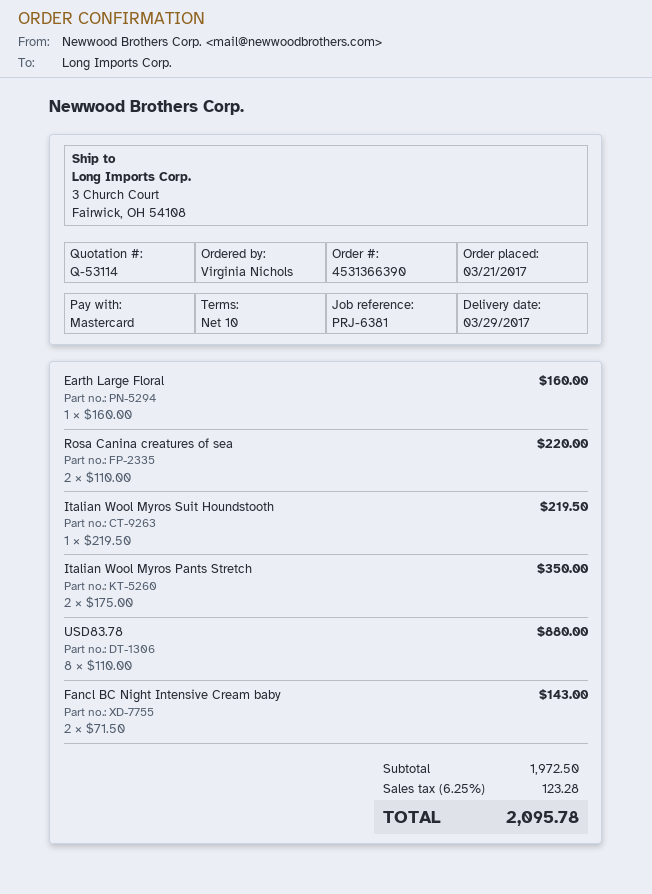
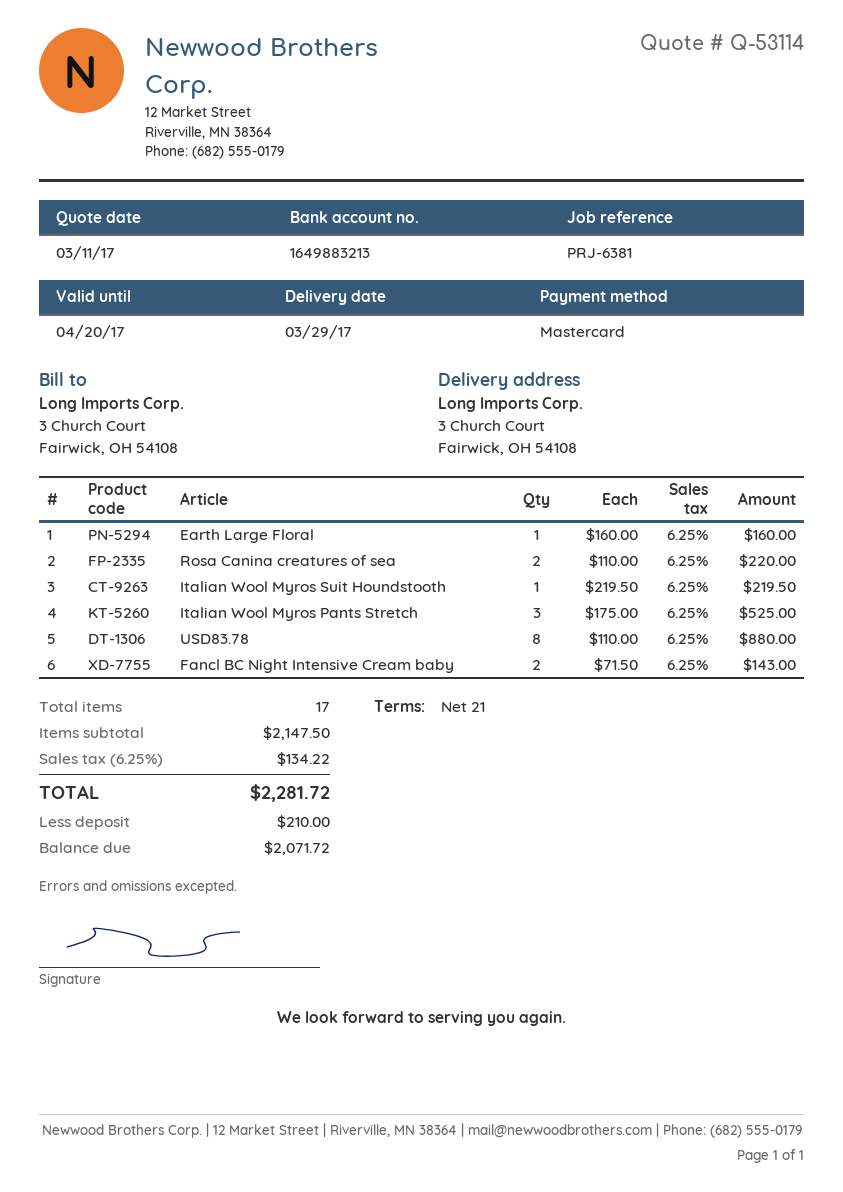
payment terms: 10 days -> 21 days
Italian Wool Myros Pants Stretch: 2 x 175.00 = 350.00 -> 3 x 175.00 = 525.00
subtotal: 1972.50 -> 2147.50
tax: 6.25% = 123.28 -> 6.25% = 134.22
total: 2095.78 -> 2281.72

